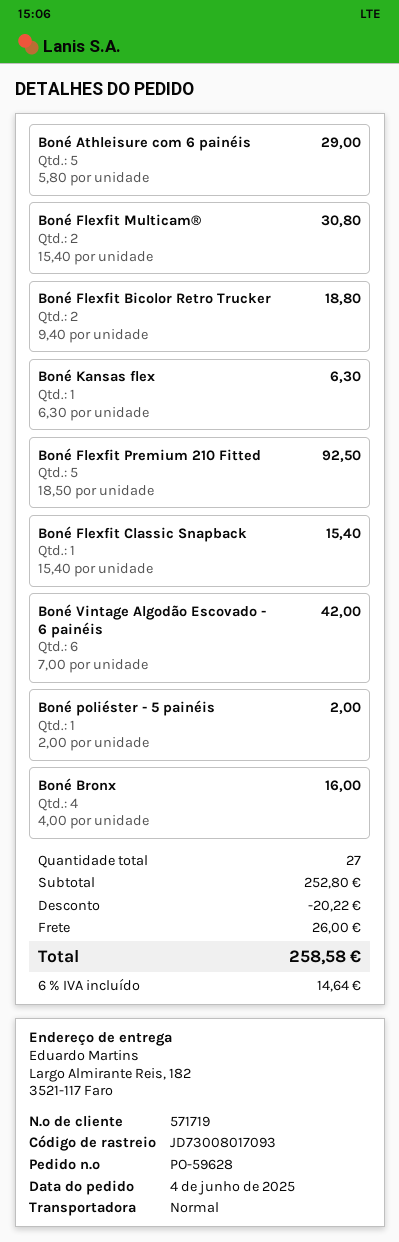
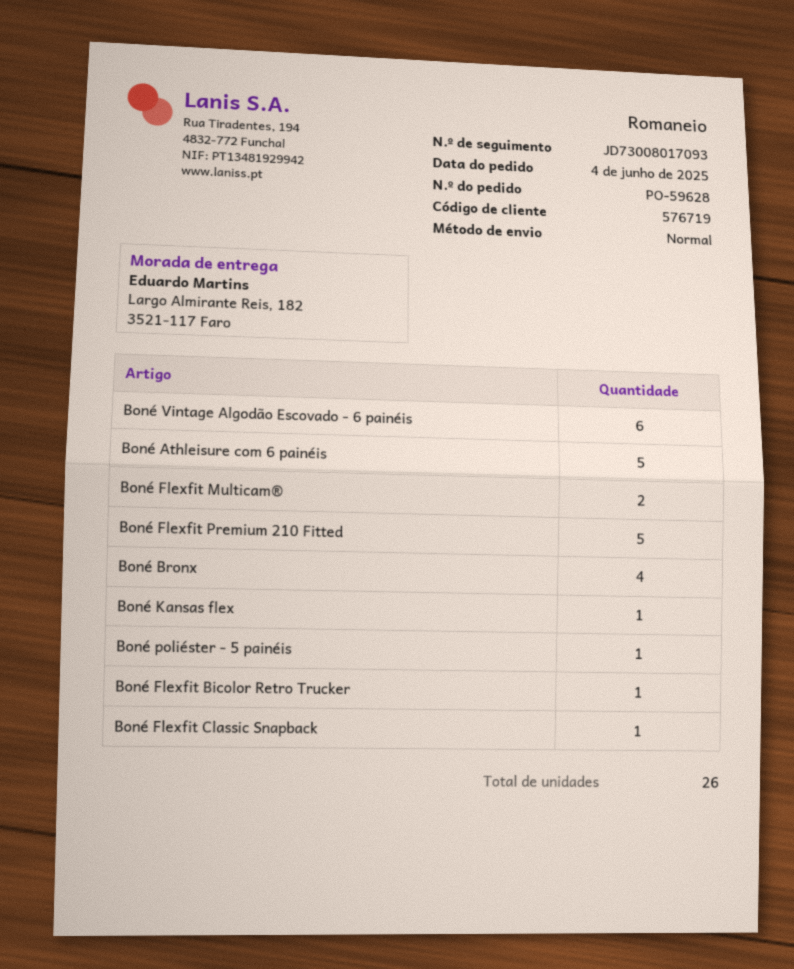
customer number: 571719 -> 576719
Boné Flexfit Bicolor Retro Trucker: 2 -> 1
total quantity: 27 -> 26

